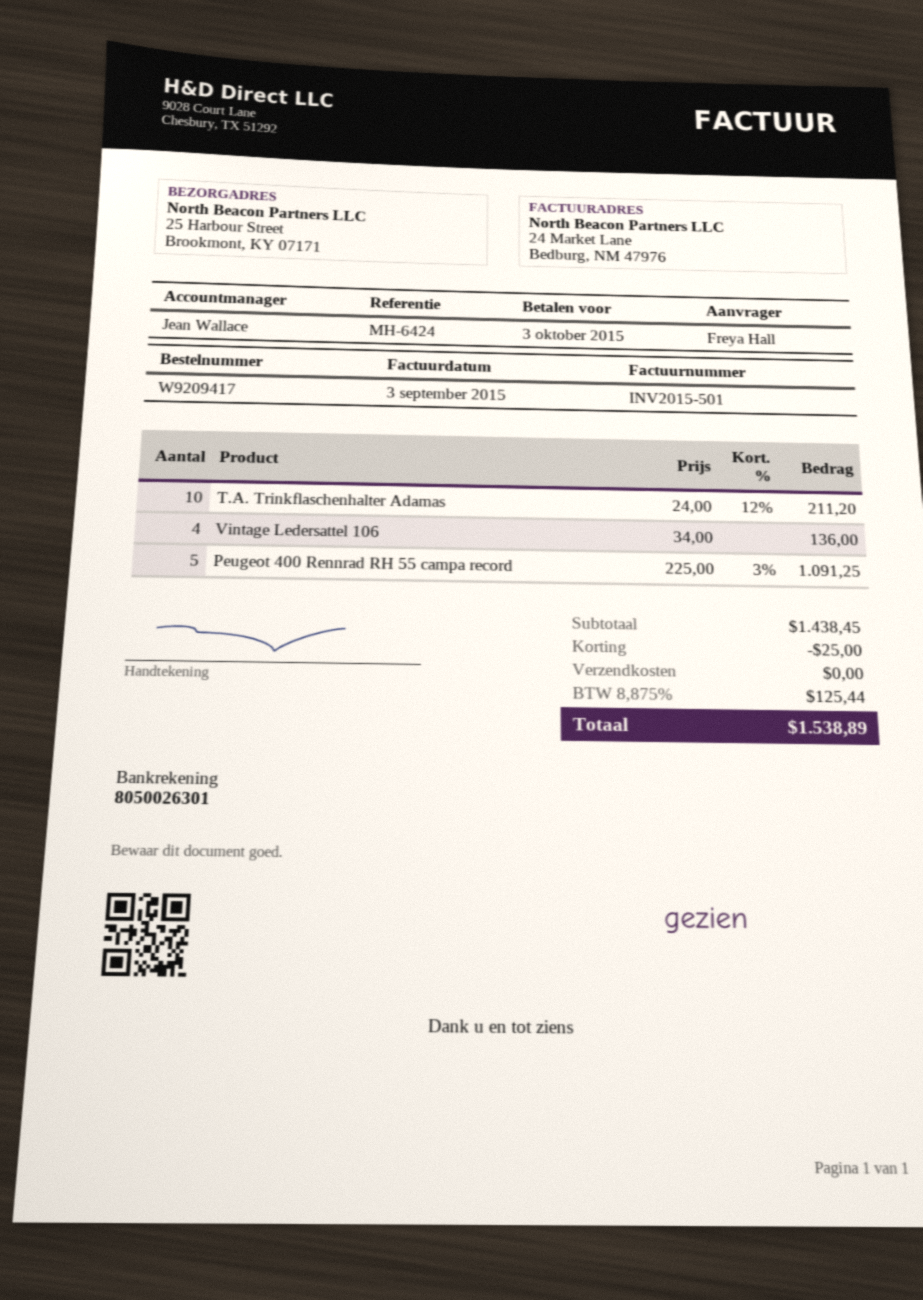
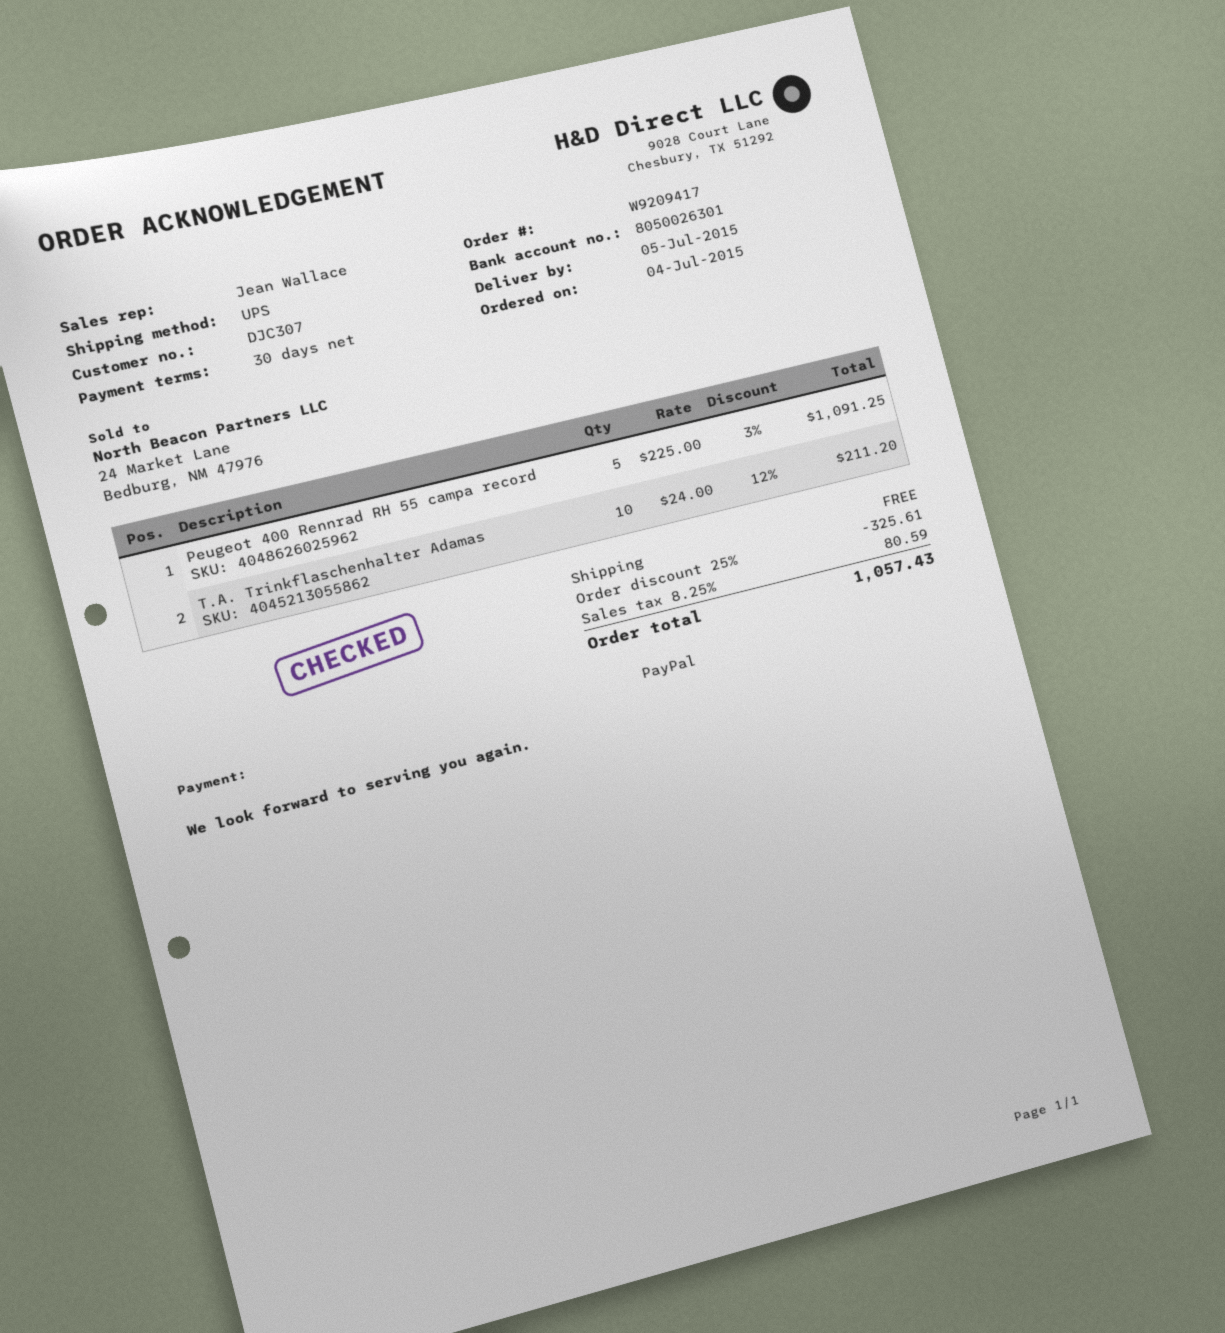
Vintage Ledersattel 106: 4 x 34.00 = 136.00 -> none
discount: 25.00 -> 325.61
tax: 8.875% = 125.44 -> 8.25% = 80.59
total: 1538.89 -> 1057.43

